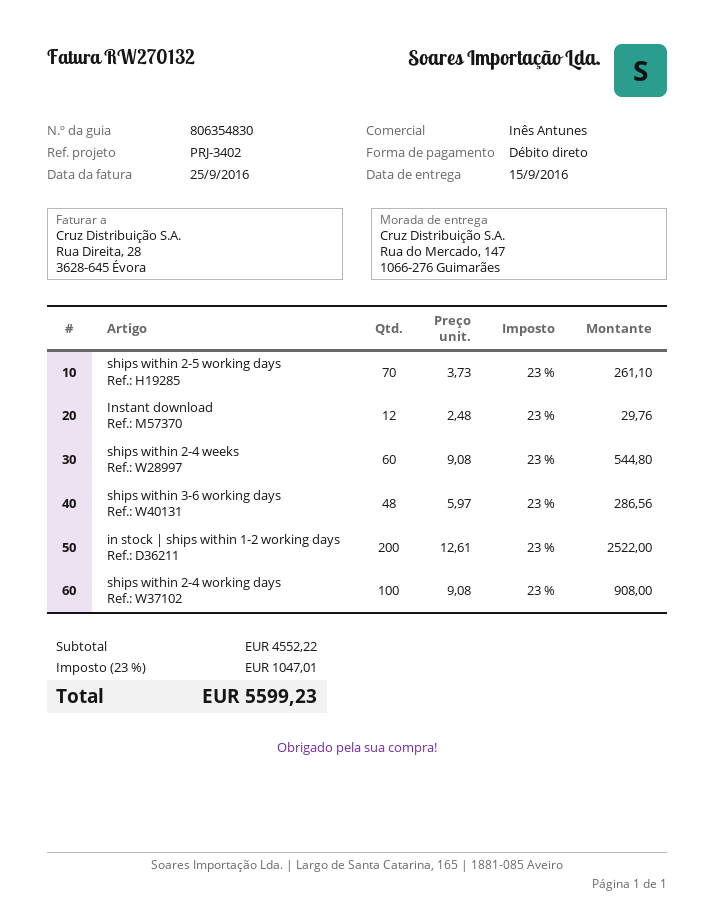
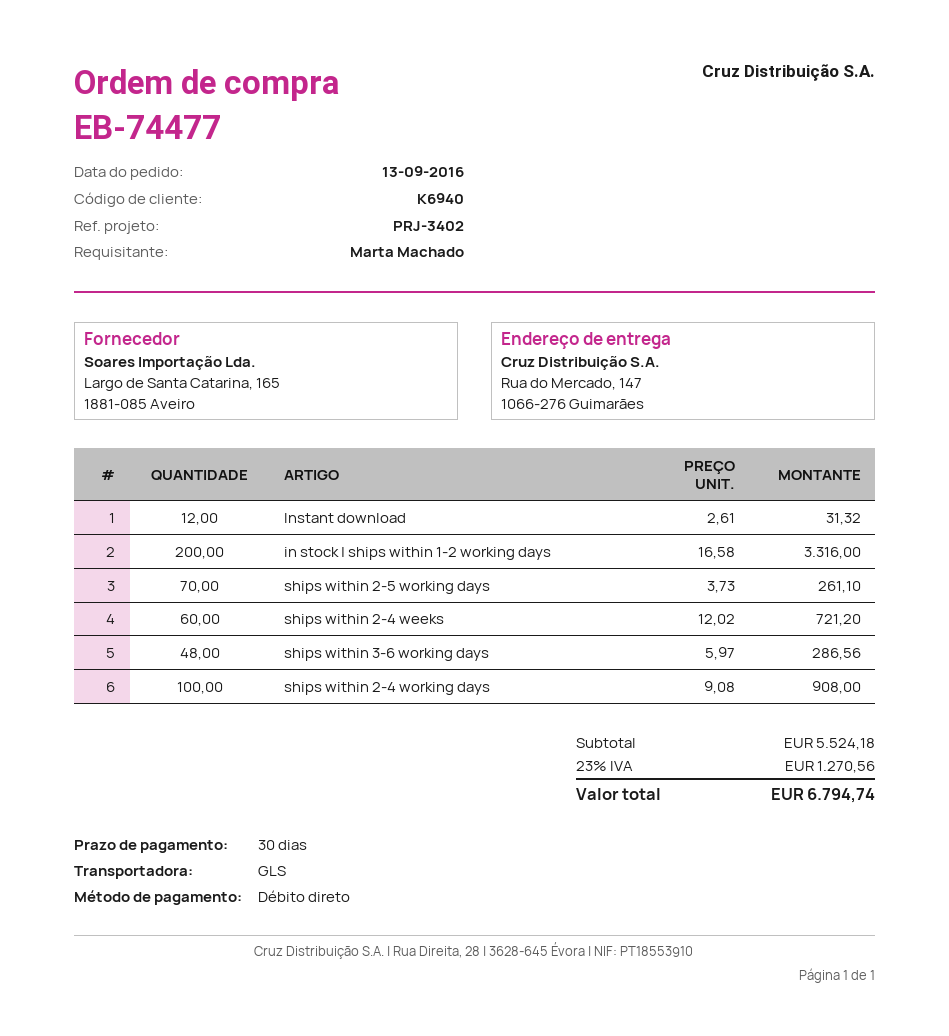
Instant download: 12 x 2.48 = 29.76 -> 12 x 2.61 = 31.32
ships within 2-4 weeks: 60 x 9.08 = 544.80 -> 60 x 12.02 = 721.20
in stock | ships within 1-2 working days: 200 x 12.61 = 2522.00 -> 200 x 16.58 = 3316.00
subtotal: 4552.22 -> 5524.18
tax: 23% = 1047.01 -> 23% = 1270.56
total: 5599.23 -> 6794.74

